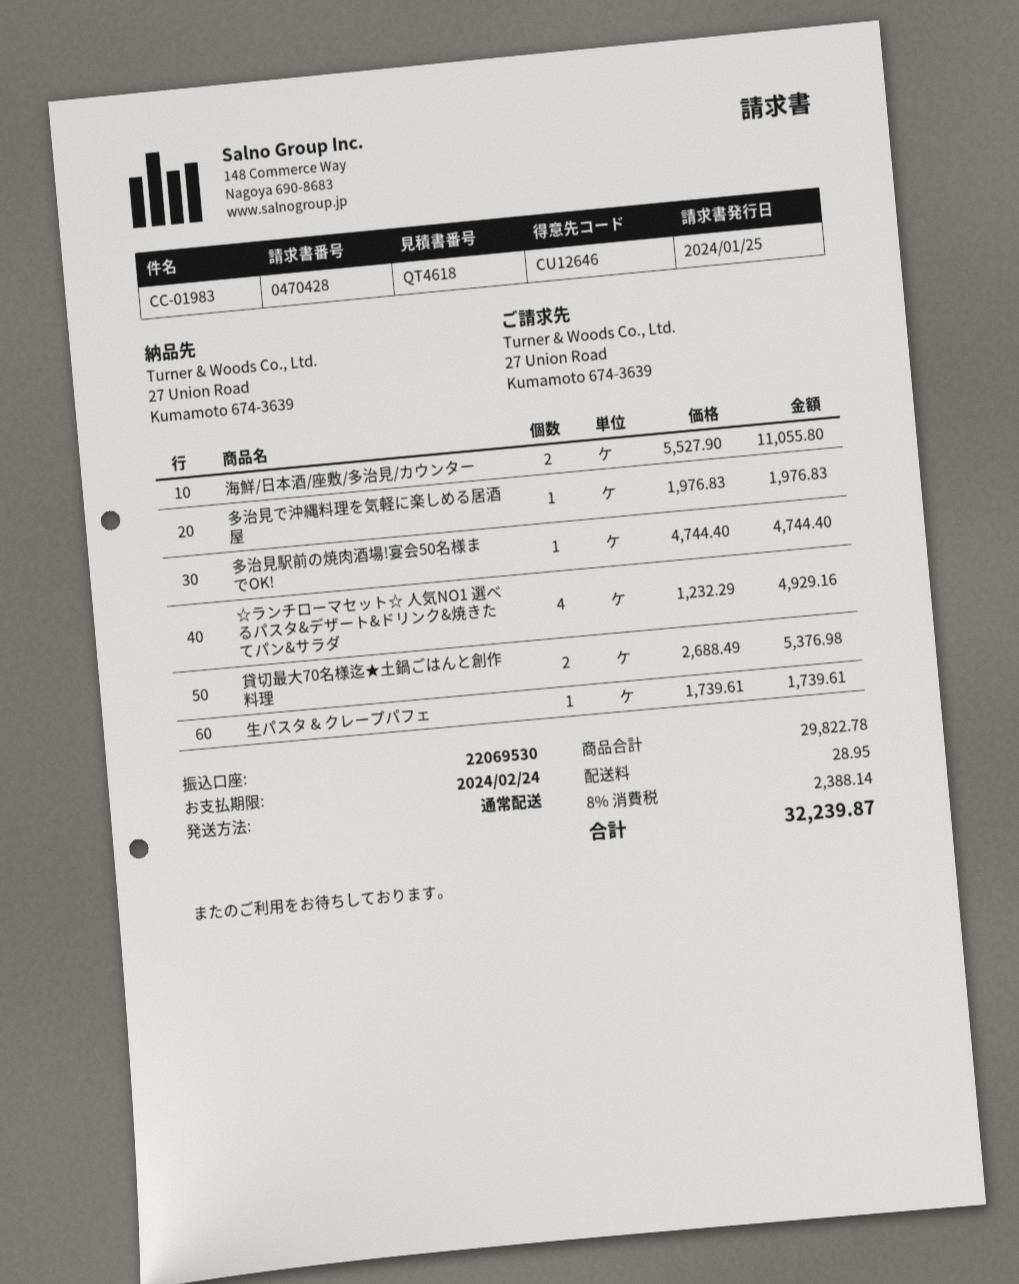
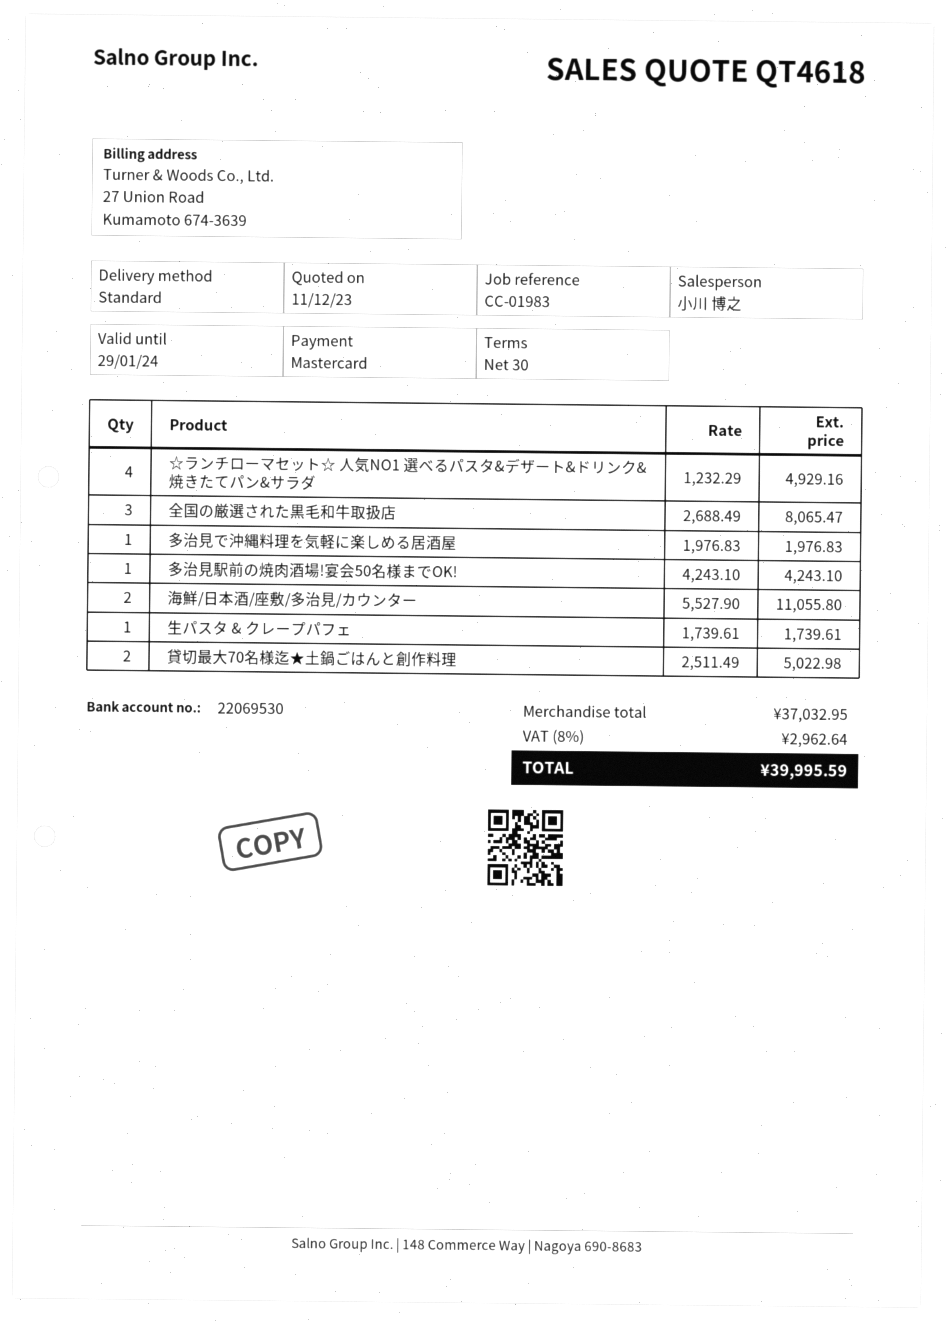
多治見駅前の焼肉酒場!宴会50名様までOK!: 1 x 4744.40 = 4744.40 -> 1 x 4243.10 = 4243.10
貸切最大70名様迄★土鍋ごはんと創作料理: 2 x 2688.49 = 5376.98 -> 2 x 2511.49 = 5022.98
全国の厳選された黒毛和牛取扱店: none -> 3 x 2688.49 = 8065.47
subtotal: 29822.78 -> 37032.95
shipping: 28.95 -> none
tax: 8% = 2388.14 -> 8% = 2962.64
total: 32239.87 -> 39995.59

